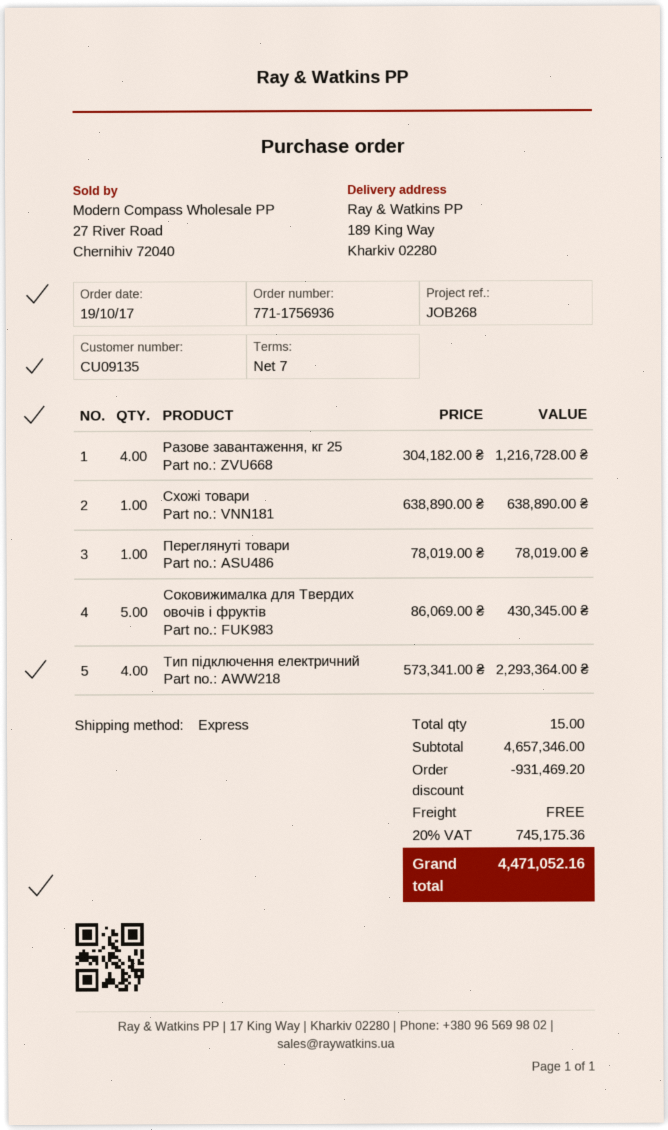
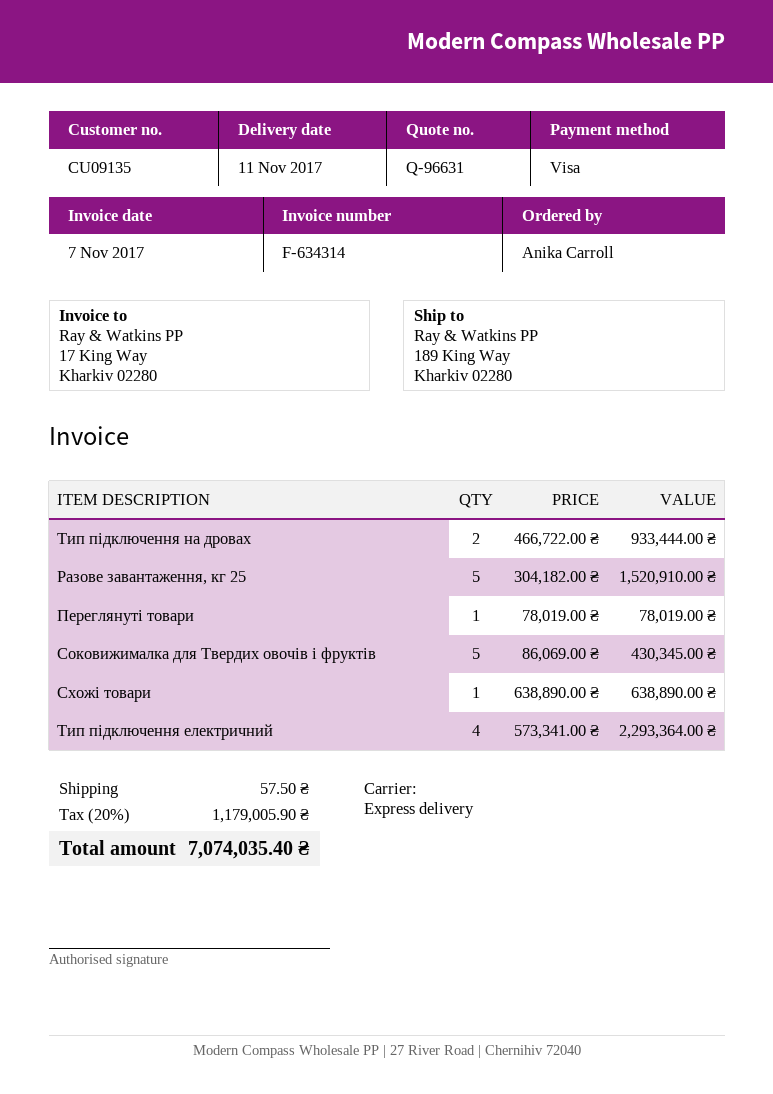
Разове завантаження, кг 25: 4 x 304182.00 = 1216728.00 -> 5 x 304182.00 = 1520910.00
Тип підключення на дровах: none -> 2 x 466722.00 = 933444.00
discount: 931469.20 -> none
shipping: 0.00 -> 57.50
tax: 20% = 745175.36 -> 20% = 1179005.90
total: 4471052.16 -> 7074035.40

